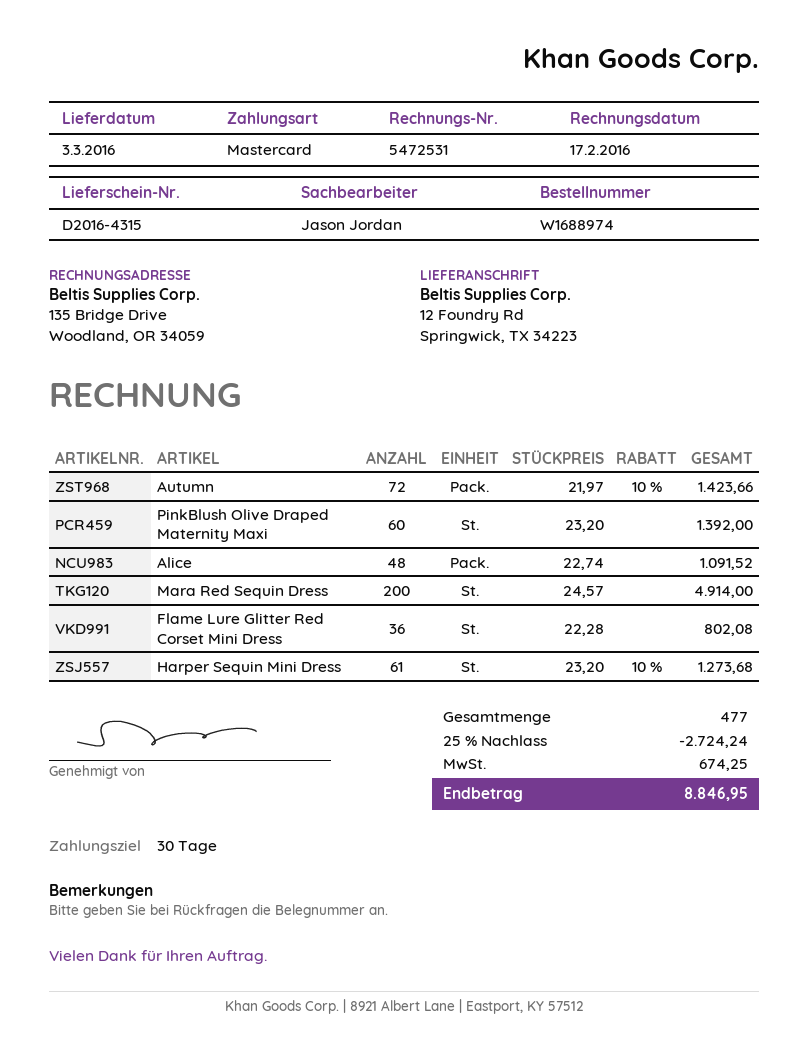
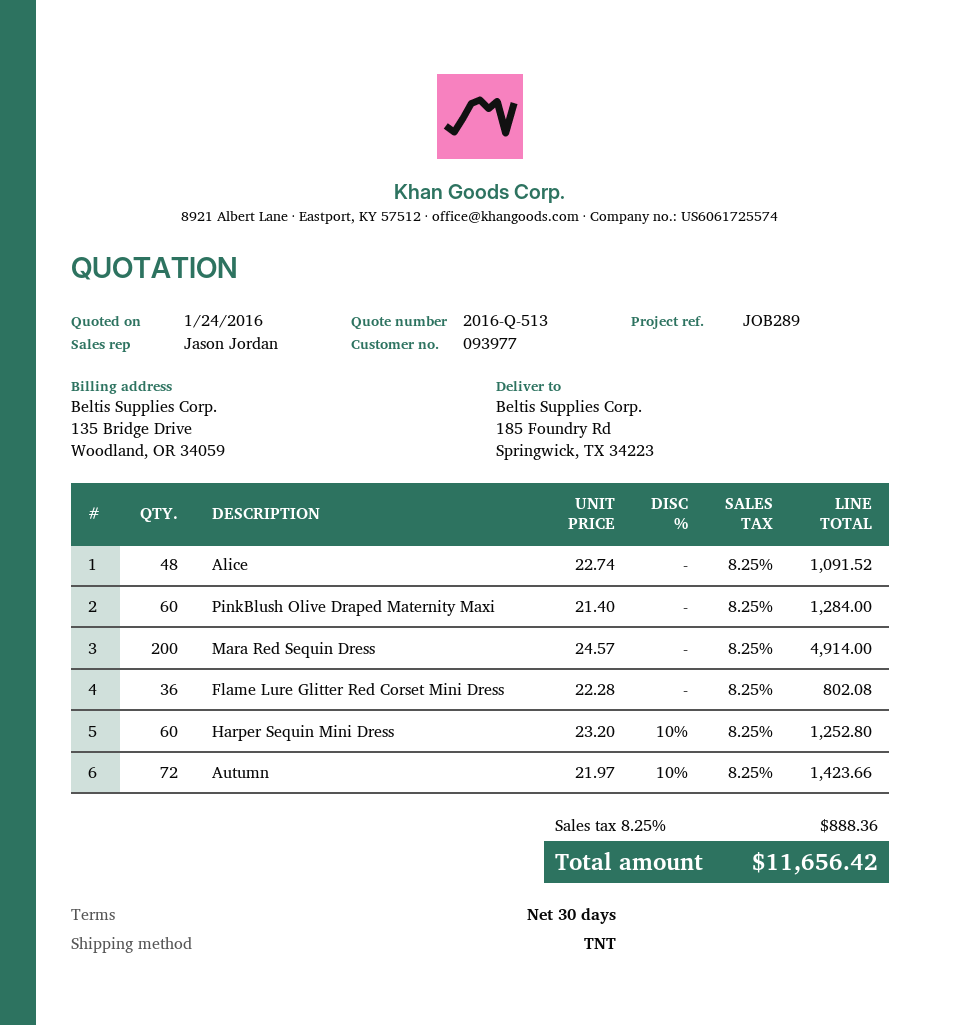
ship to: 12 Foundry Rd, Springwick, TX 34223 -> 185 Foundry Rd, Springwick, TX 34223
PinkBlush Olive Draped Maternity Maxi: 60 x 23.20 = 1392.00 -> 60 x 21.40 = 1284.00
Harper Sequin Mini Dress: 61 x 23.20 - 10% = 1273.68 -> 60 x 23.20 - 10% = 1252.80
discount: 25% = 2724.24 -> none
tax: 674.25 -> 888.36
total: 8846.95 -> 11656.42

